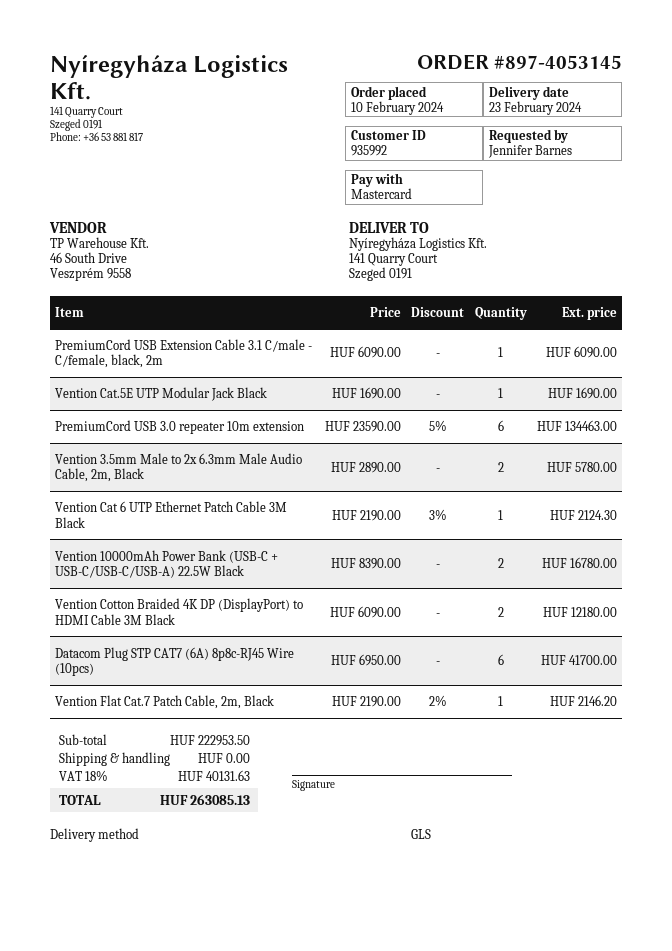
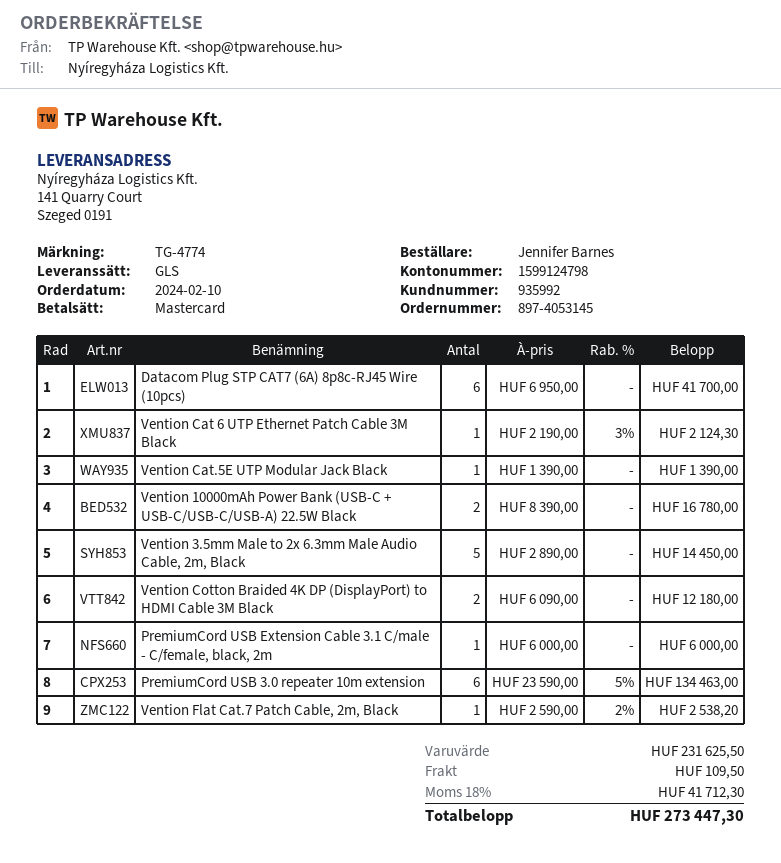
PremiumCord USB Extension Cable 3.1 C/male - C/female, black, 2m: 1 x 6090.00 = 6090.00 -> 1 x 6000.00 = 6000.00
Vention Cat.5E UTP Modular Jack Black: 1 x 1690.00 = 1690.00 -> 1 x 1390.00 = 1390.00
Vention 3.5mm Male to 2x 6.3mm Male Audio Cable, 2m, Black: 2 x 2890.00 = 5780.00 -> 5 x 2890.00 = 14450.00
Vention Flat Cat.7 Patch Cable, 2m, Black: 1 x 2190.00 - 2% = 2146.20 -> 1 x 2590.00 - 2% = 2538.20
subtotal: 222953.50 -> 231625.50
shipping: 0.00 -> 109.50
tax: 18% = 40131.63 -> 18% = 41712.30
total: 263085.13 -> 273447.30

